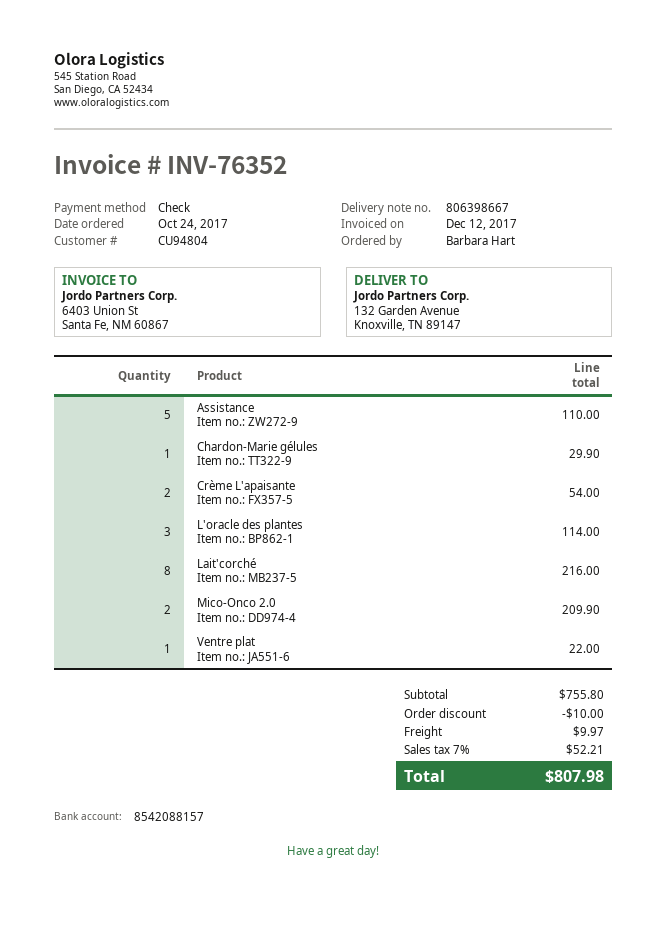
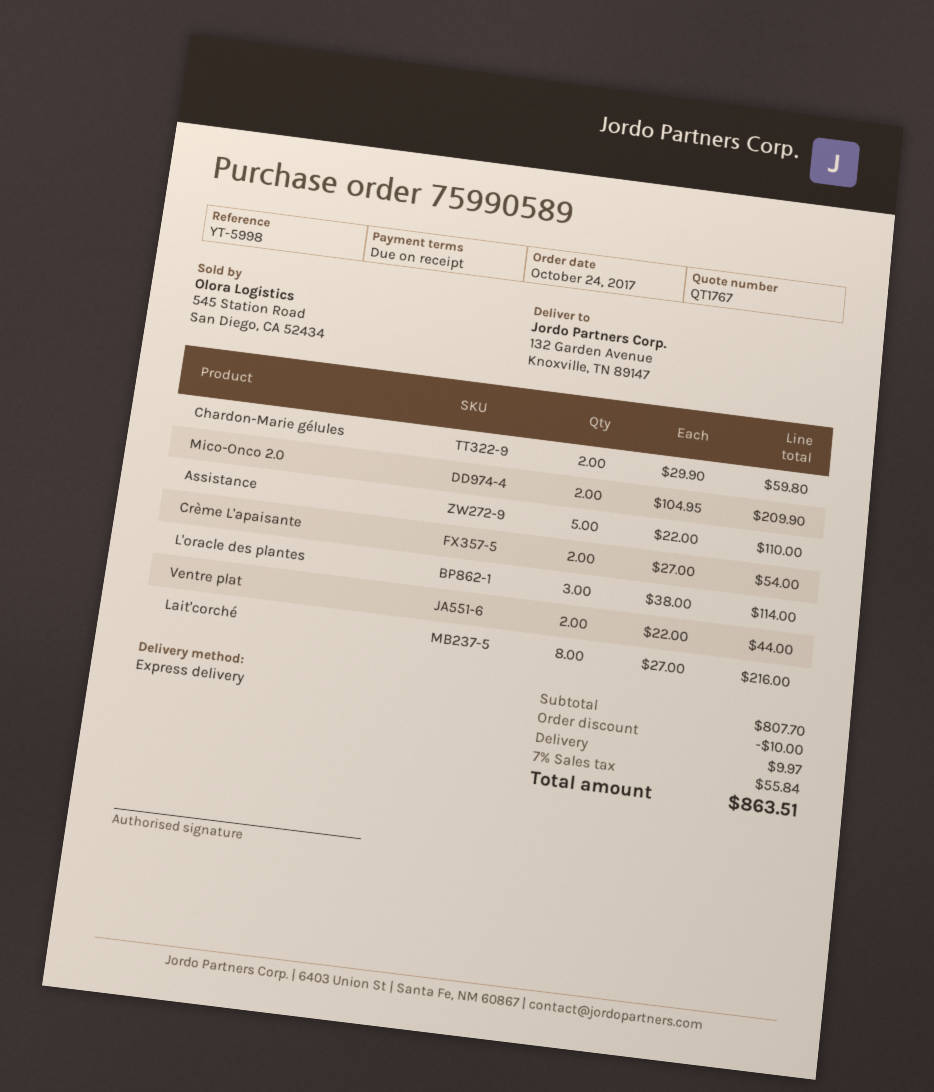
Chardon-Marie gélules: 1 for 29.90 -> 2 for 59.80
Ventre plat: 1 for 22.00 -> 2 for 44.00
subtotal: 755.80 -> 807.70
tax: 7% = 52.21 -> 7% = 55.84
total: 807.98 -> 863.51

